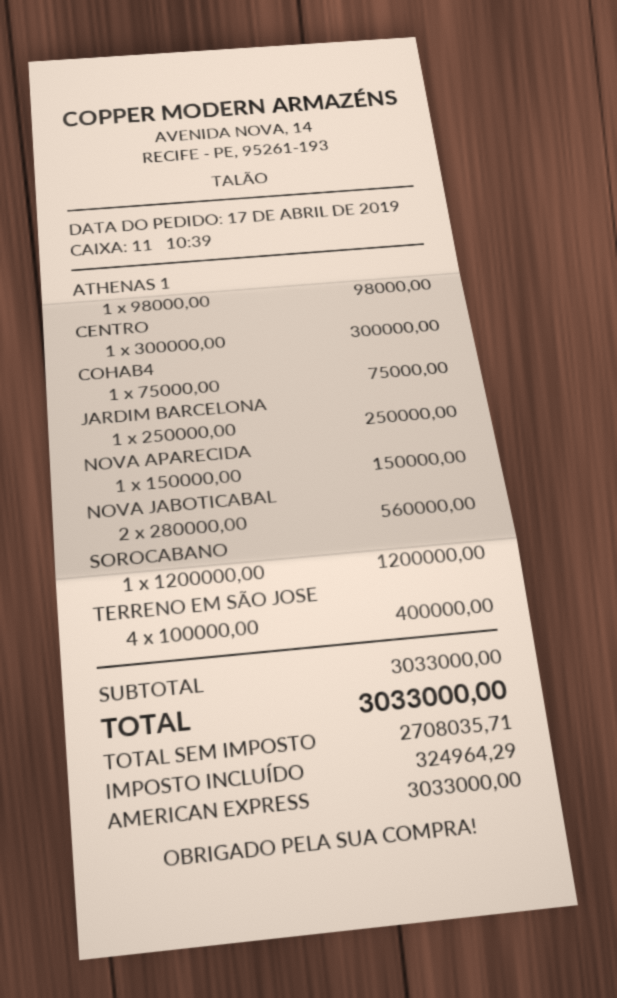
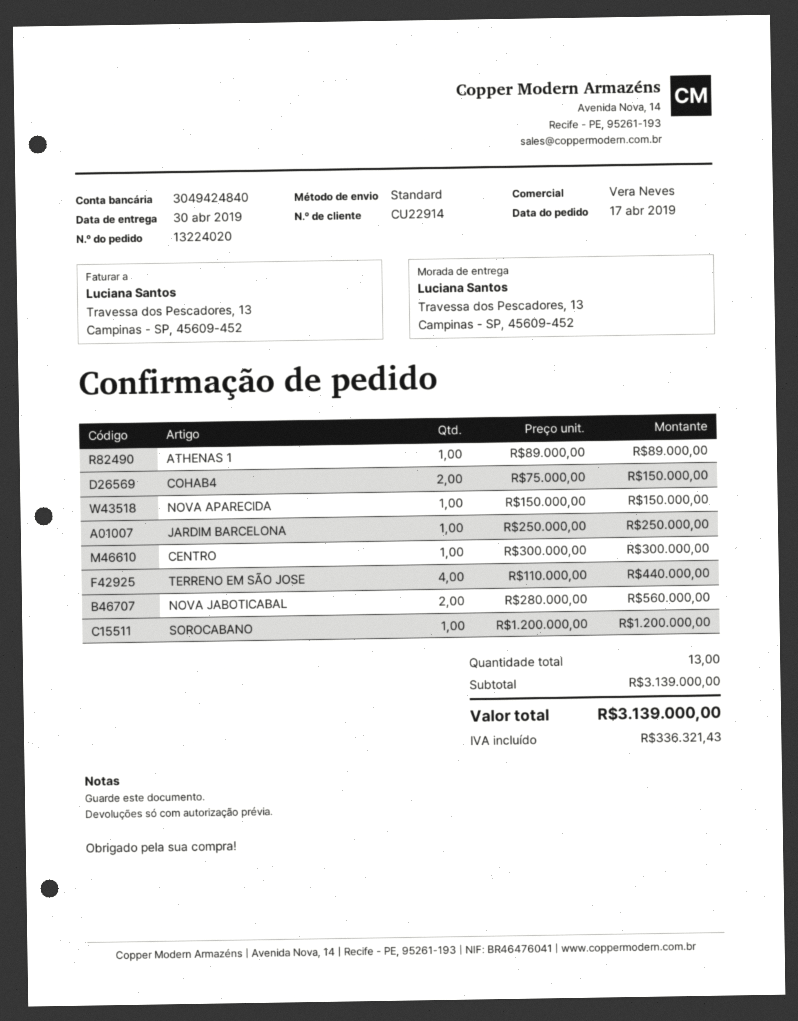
ATHENAS 1: 1 x 98000.00 = 98000.00 -> 1 x 89000.00 = 89000.00
COHAB4: 1 x 75000.00 = 75000.00 -> 2 x 75000.00 = 150000.00
TERRENO EM SÃO JOSE: 4 x 100000.00 = 400000.00 -> 4 x 110000.00 = 440000.00
subtotal: 3033000.00 -> 3139000.00
tax: 324964.29 -> 336321.43
total: 3033000.00 -> 3139000.00

